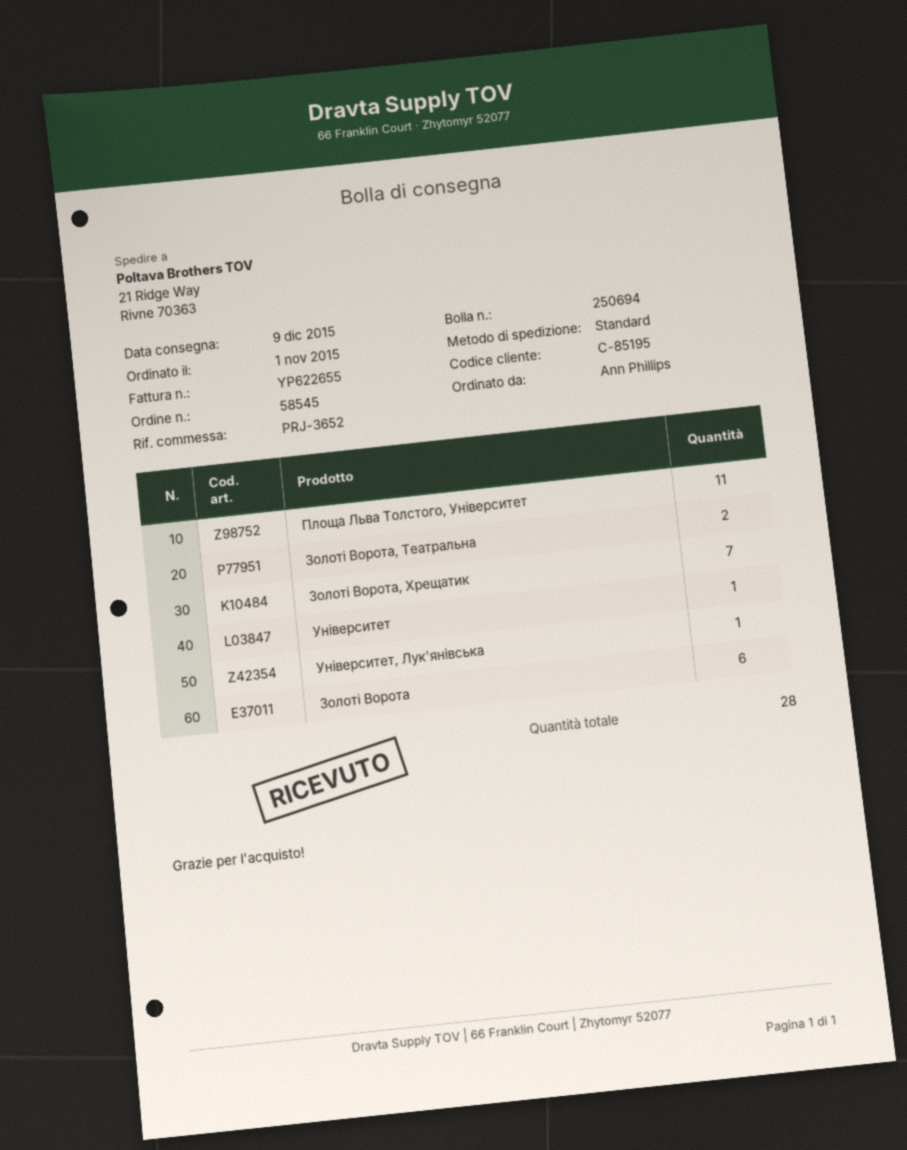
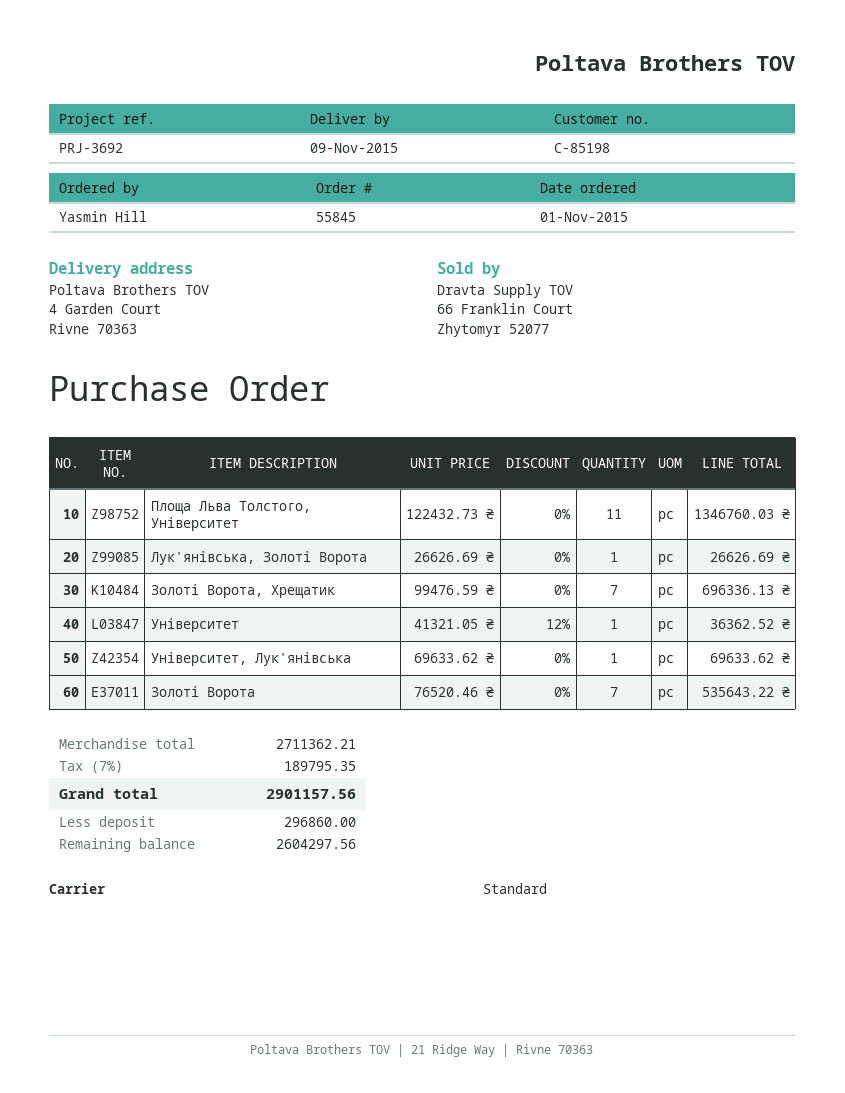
order number: 58545 -> 55845
delivery date: 2015-12-09 -> 2015-11-09
customer number: C-85195 -> C-85198
reference: PRJ-3652 -> PRJ-3692
ordered by: Ann Phillips -> Yasmin Hill
ship to: 21 Ridge Way, Rivne 70363 -> 4 Garden Court, Rivne 70363
Золоті Ворота, Театральна: 2 -> none
Золоті Ворота: 6 -> 7
Лук'янівська, Золоті Ворота: none -> 1

